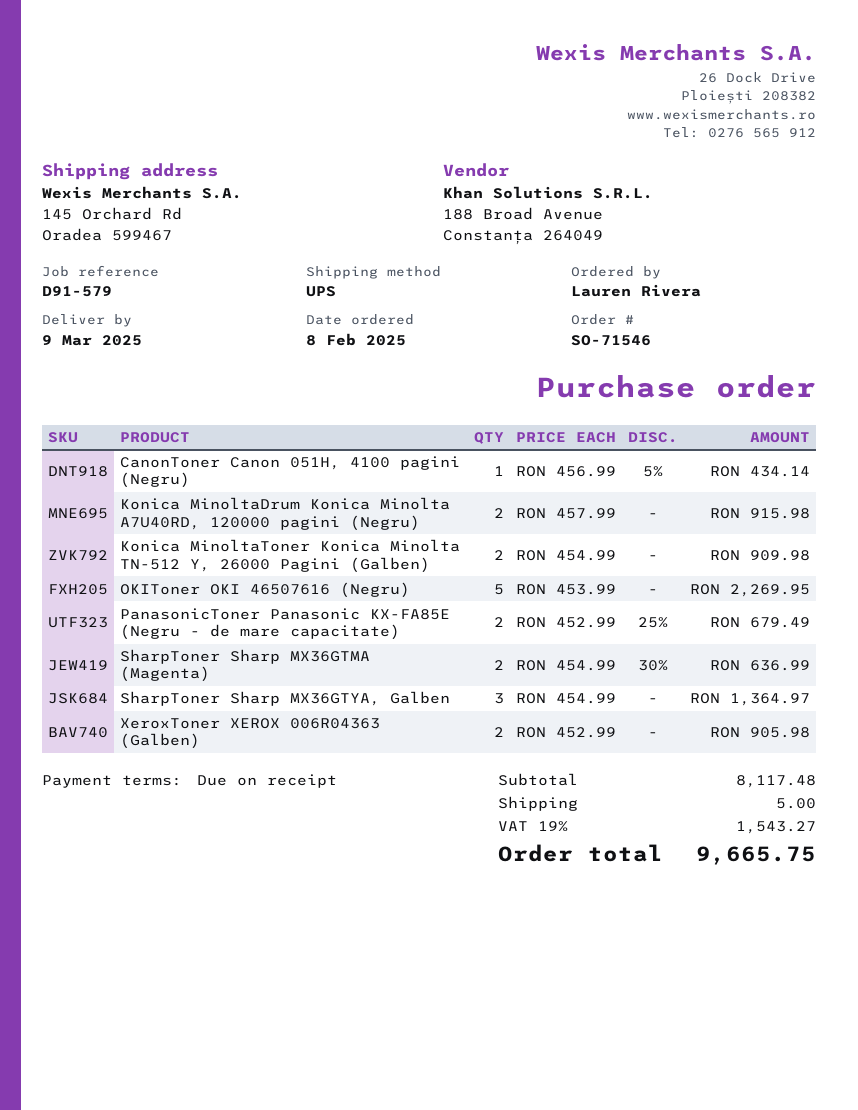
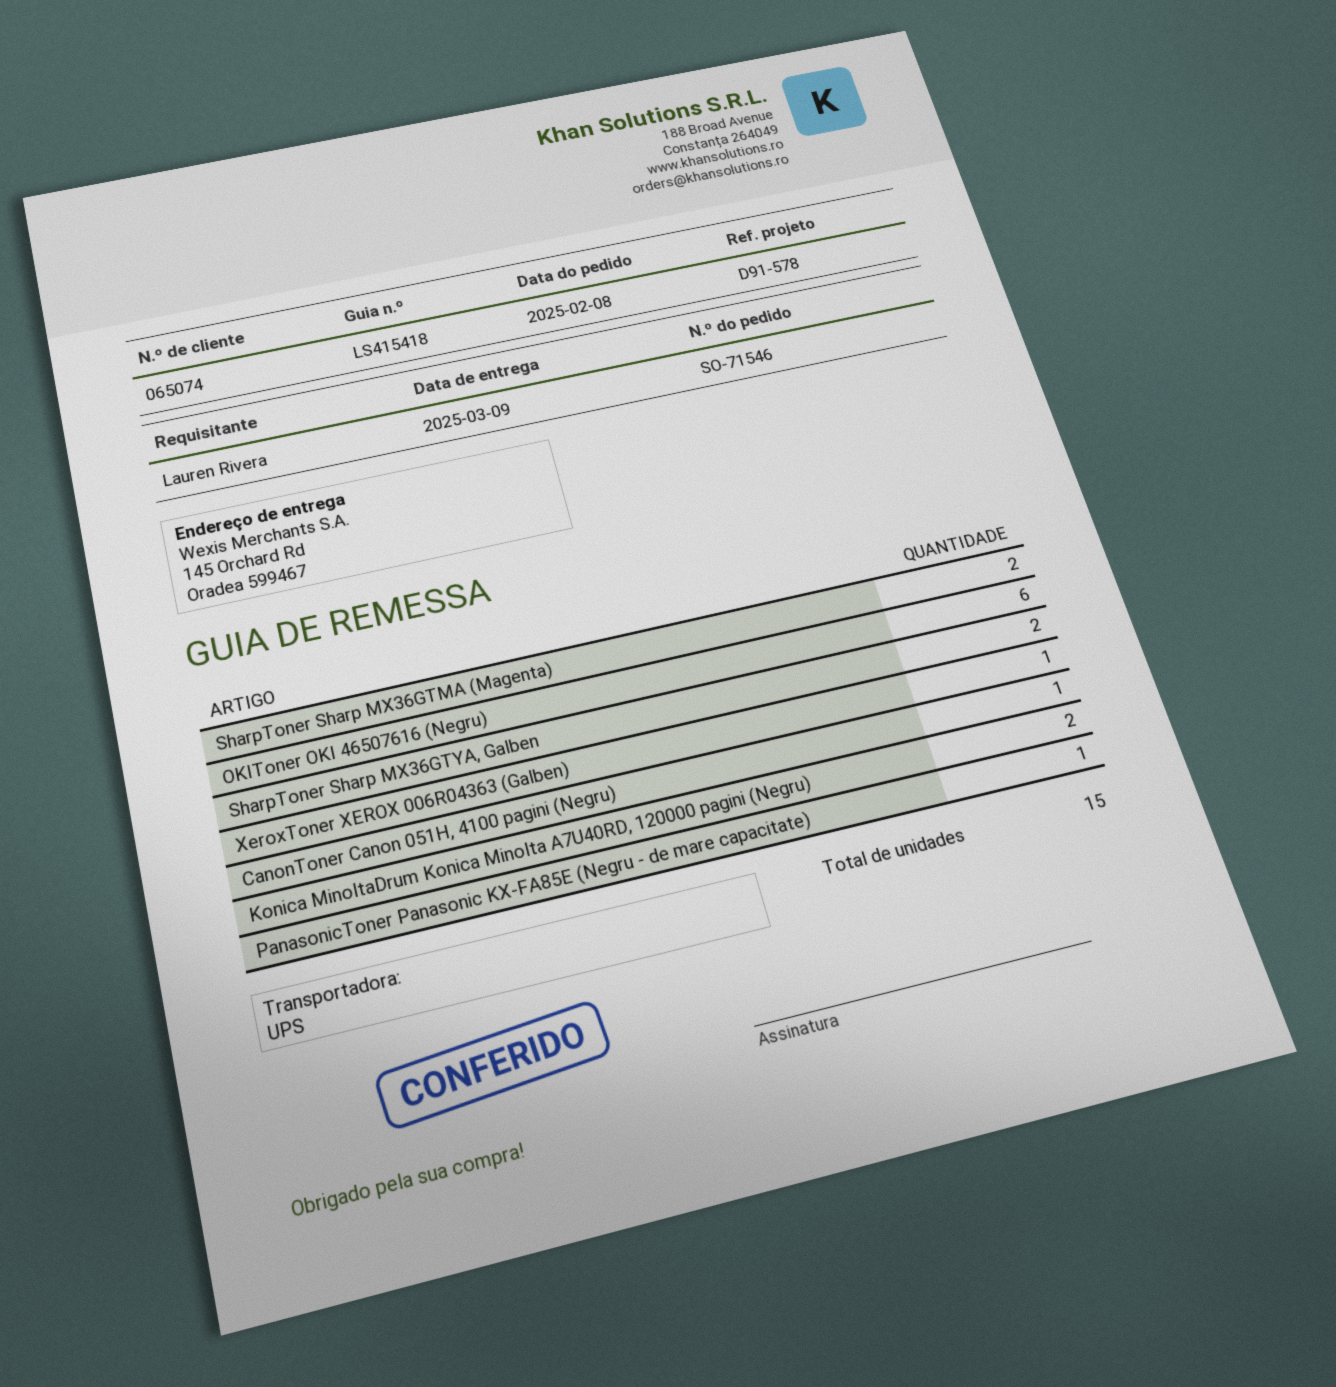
reference: D91-579 -> D91-578
Konica MinoltaToner Konica Minolta TN-512 Y, 26000 Pagini (Galben): 2 -> none
OKIToner OKI 46507616 (Negru): 5 -> 6
PanasonicToner Panasonic KX-FA85E (Negru - de mare capacitate): 2 -> 1
SharpToner Sharp MX36GTYA, Galben: 3 -> 2
XeroxToner XEROX 006R04363 (Galben): 2 -> 1

